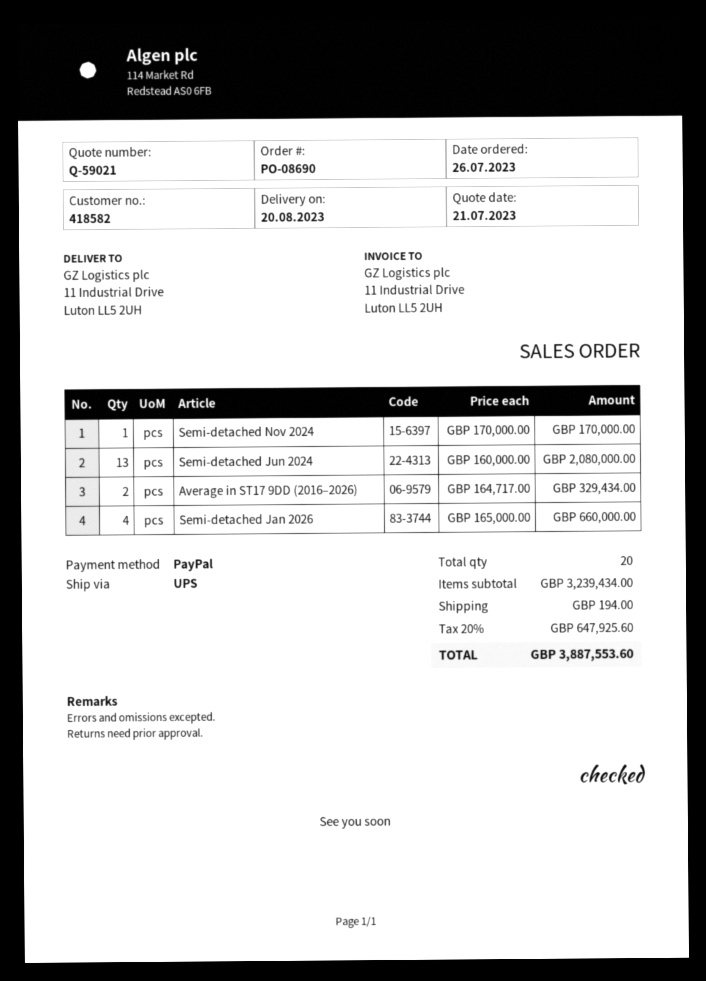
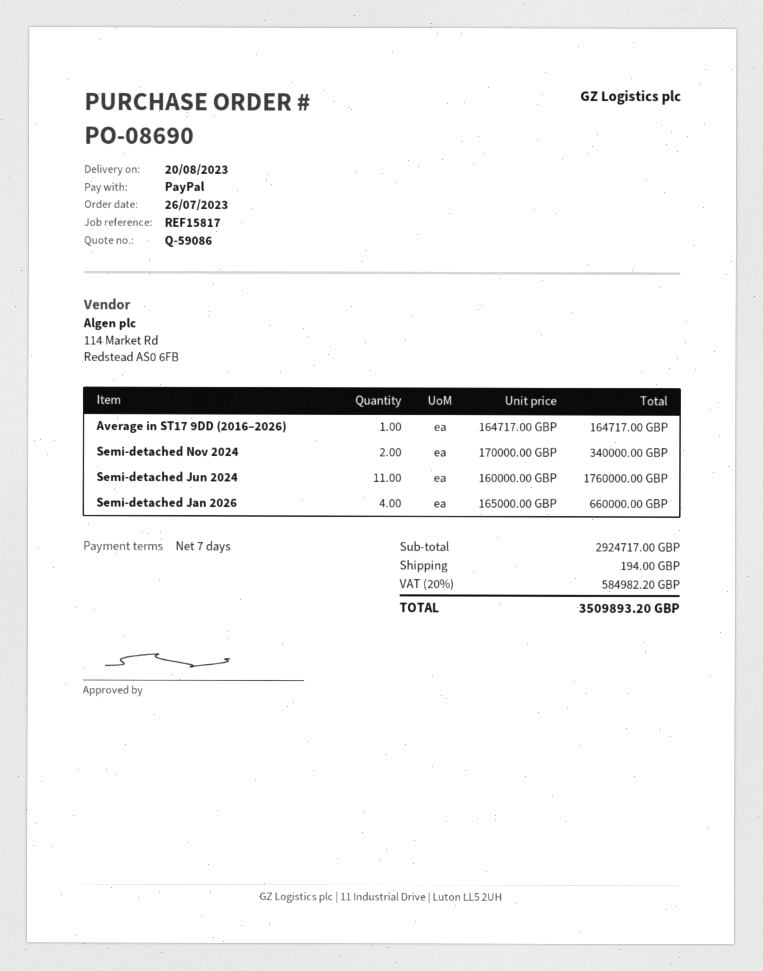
quote number: Q-59021 -> Q-59086
Semi-detached Nov 2024: 1 x 170000.00 = 170000.00 -> 2 x 170000.00 = 340000.00
Semi-detached Jun 2024: 13 x 160000.00 = 2080000.00 -> 11 x 160000.00 = 1760000.00
Average in ST17 9DD (2016–2026): 2 x 164717.00 = 329434.00 -> 1 x 164717.00 = 164717.00
subtotal: 3239434.00 -> 2924717.00
tax: 20% = 647925.60 -> 20% = 584982.20
total: 3887553.60 -> 3509893.20

